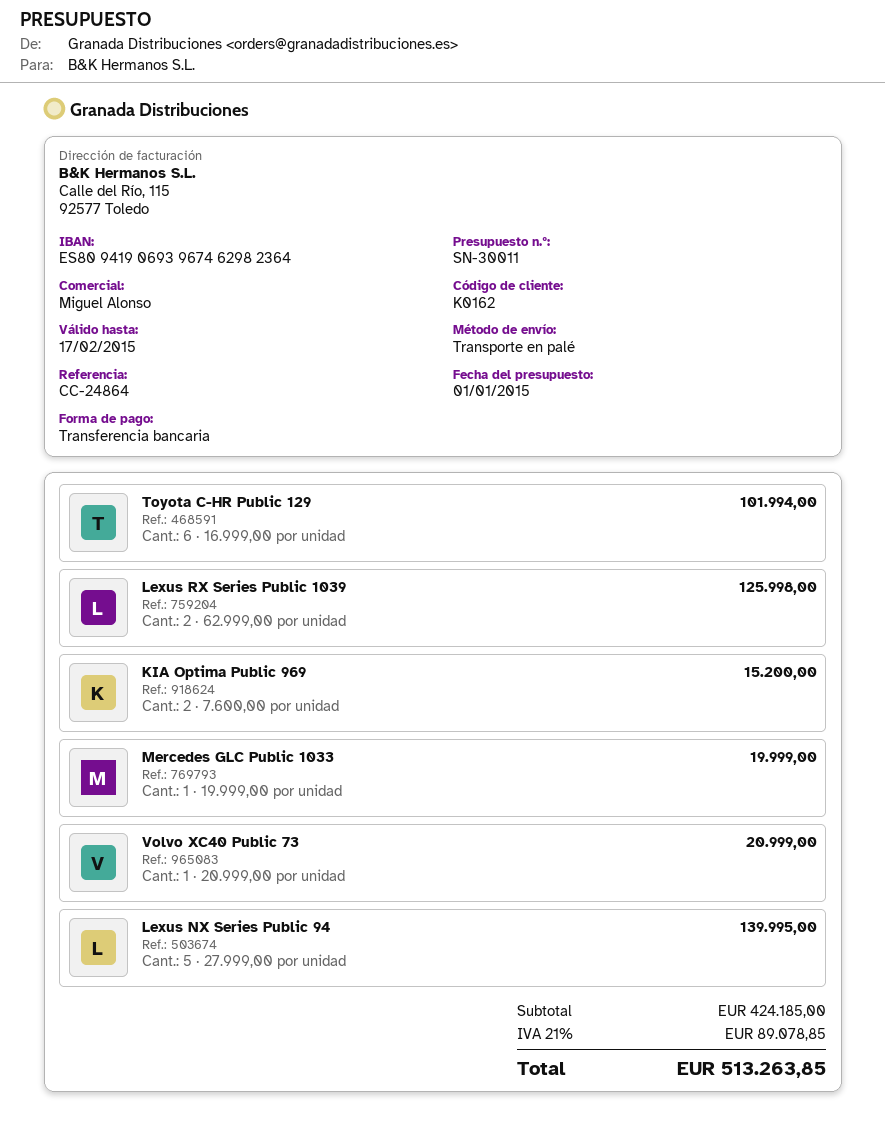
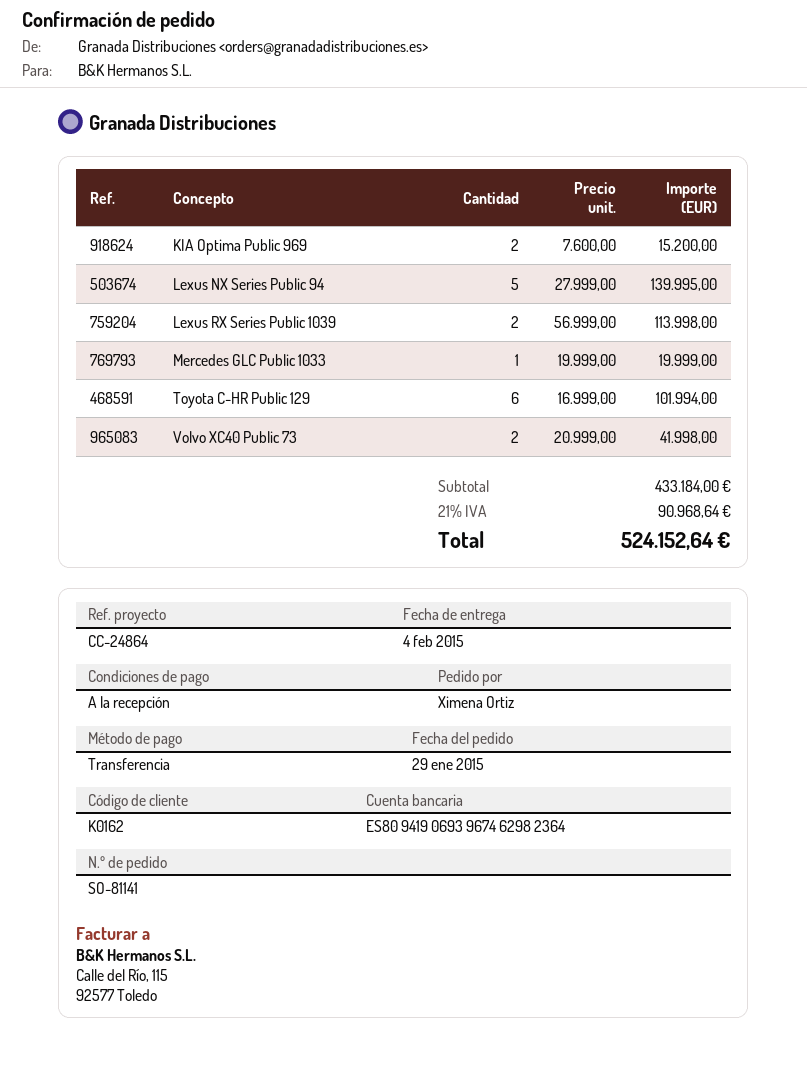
Lexus RX Series Public 1039: 2 x 62999.00 = 125998.00 -> 2 x 56999.00 = 113998.00
Volvo XC40 Public 73: 1 x 20999.00 = 20999.00 -> 2 x 20999.00 = 41998.00
subtotal: 424185.00 -> 433184.00
tax: 21% = 89078.85 -> 21% = 90968.64
total: 513263.85 -> 524152.64

